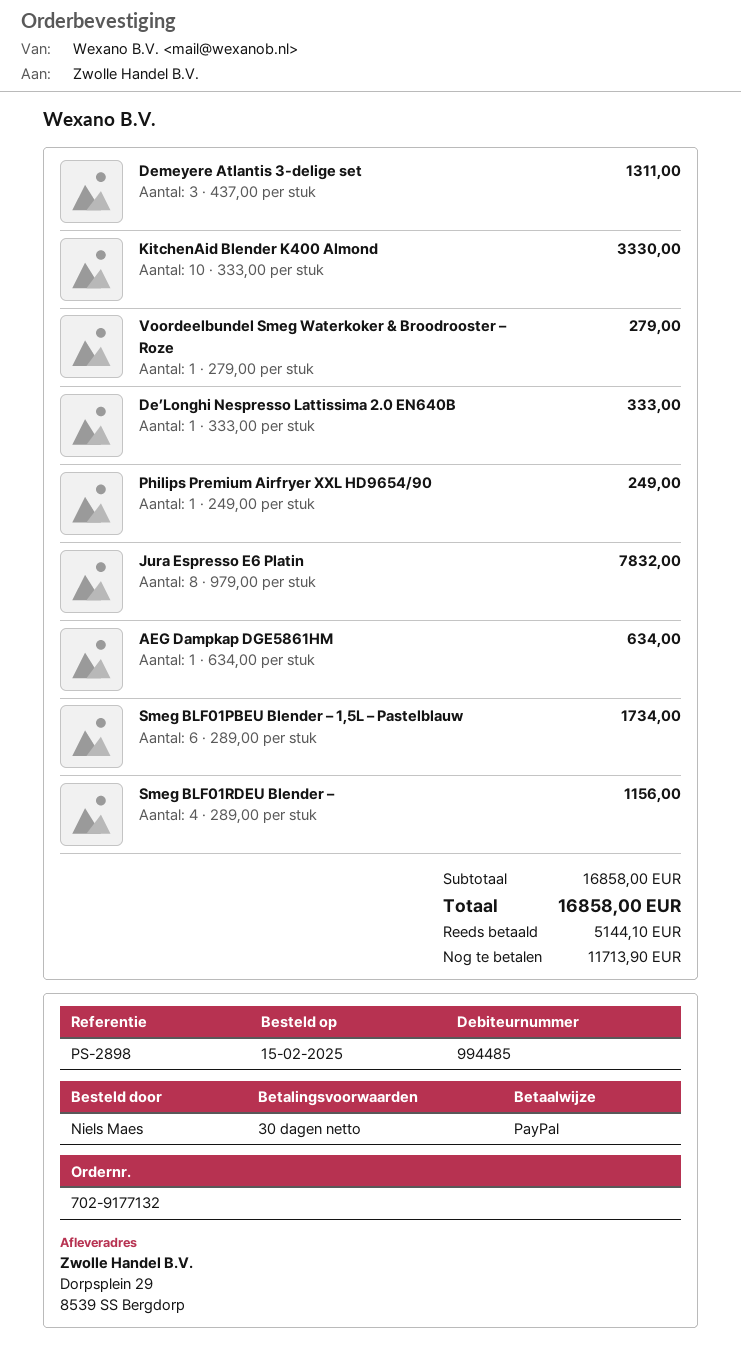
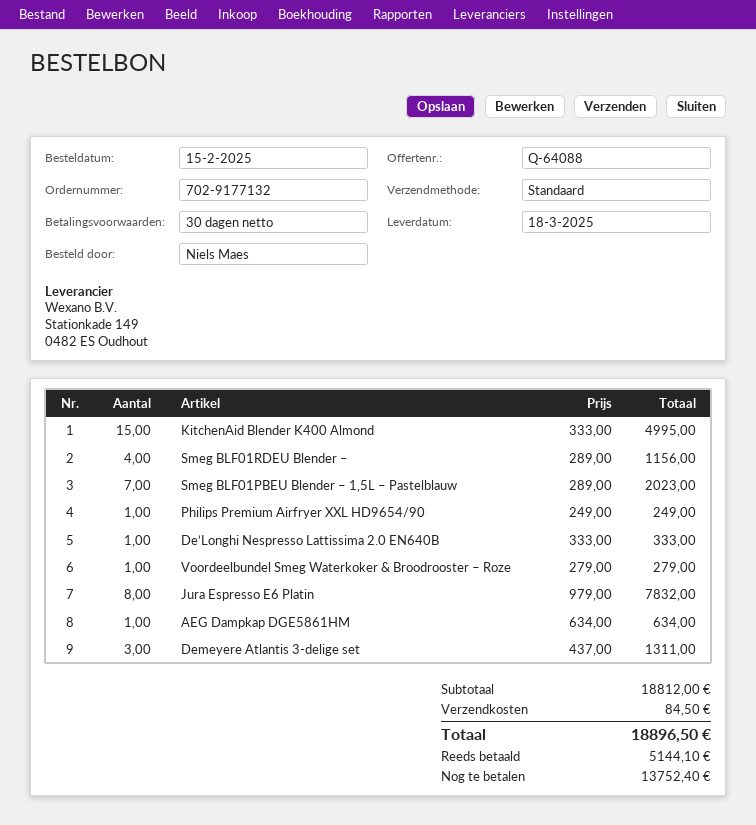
KitchenAid Blender K400 Almond: 10 x 333.00 = 3330.00 -> 15 x 333.00 = 4995.00
Smeg BLF01PBEU Blender – 1,5L – Pastelblauw: 6 x 289.00 = 1734.00 -> 7 x 289.00 = 2023.00
subtotal: 16858.00 -> 18812.00
shipping: none -> 84.50
total: 16858.00 -> 18896.50
balance: 11713.90 -> 13752.40

